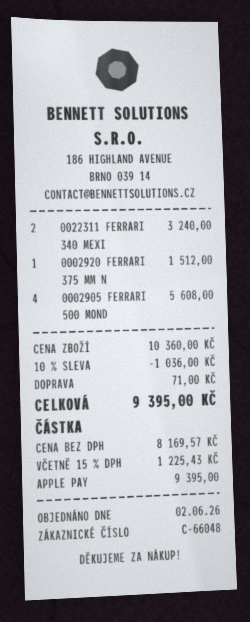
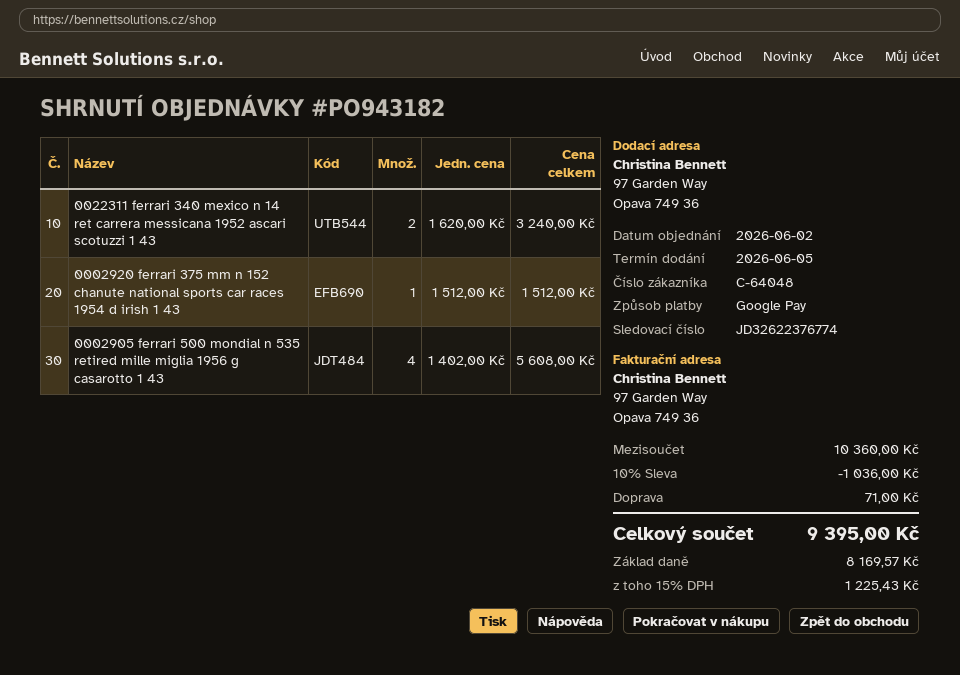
customer number: C-66048 -> C-64048
payment method: Apple Pay -> Google Pay

